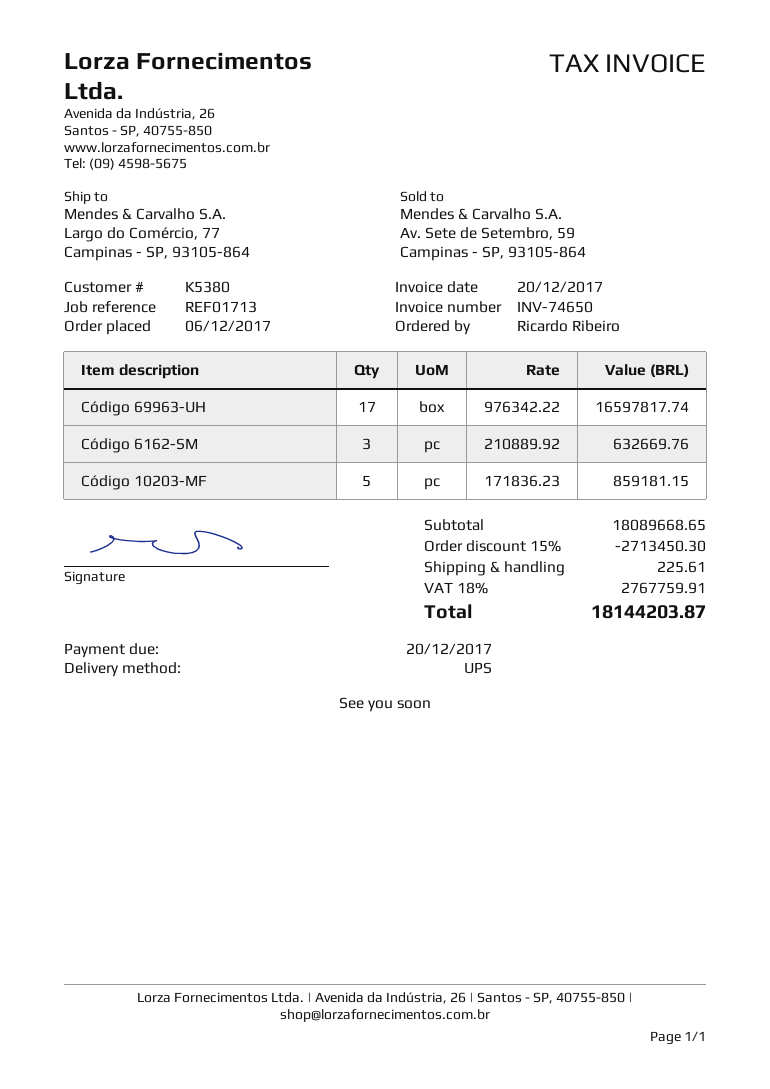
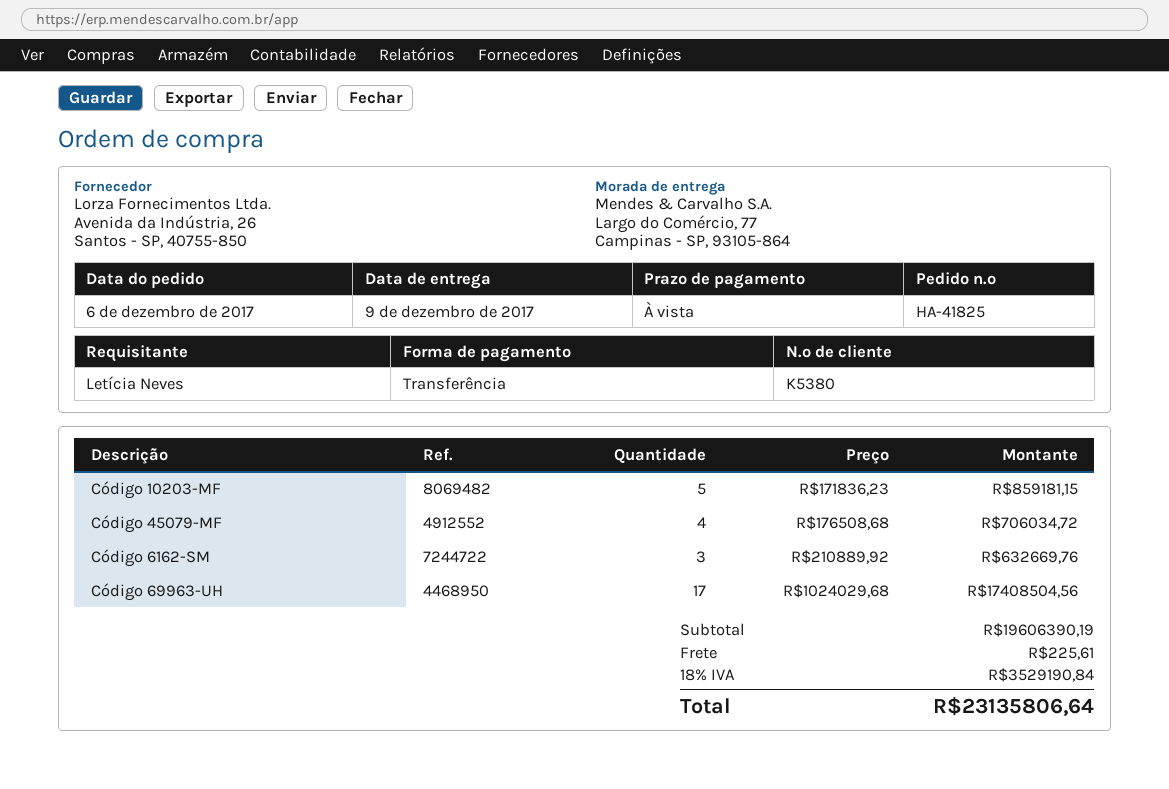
ordered by: Ricardo Ribeiro -> Letícia Neves
Código 69963-UH: 17 x 976342.22 = 16597817.74 -> 17 x 1024029.68 = 17408504.56
Código 45079-MF: none -> 4 x 176508.68 = 706034.72
subtotal: 18089668.65 -> 19606390.19
discount: 15% = 2713450.30 -> none
tax: 18% = 2767759.91 -> 18% = 3529190.84
total: 18144203.87 -> 23135806.64

